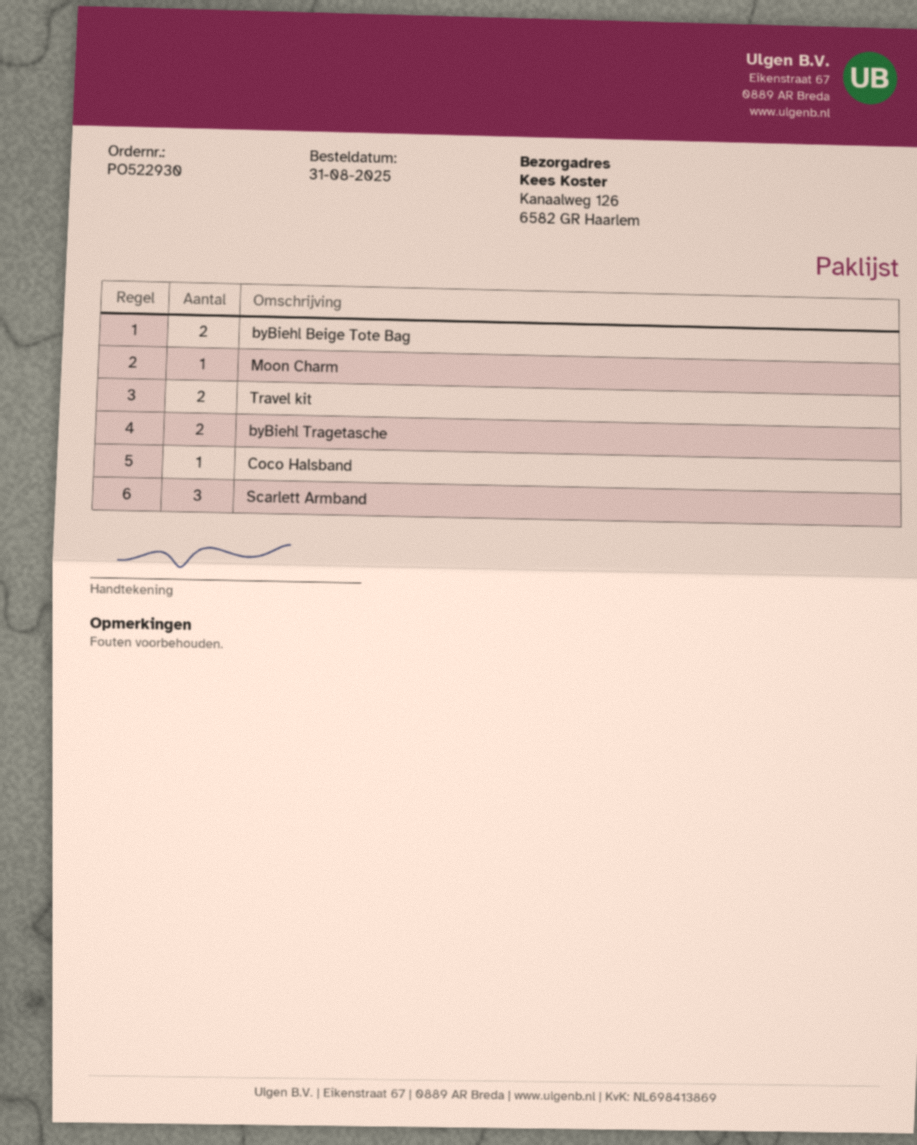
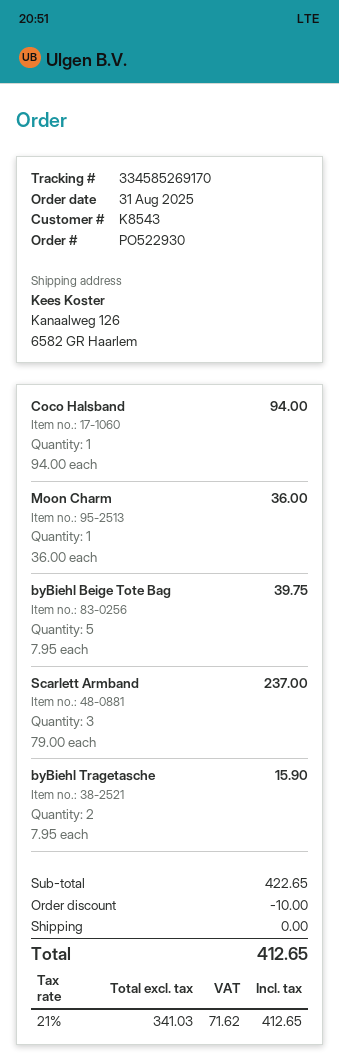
byBiehl Beige Tote Bag: 2 -> 5
Travel kit: 2 -> none

